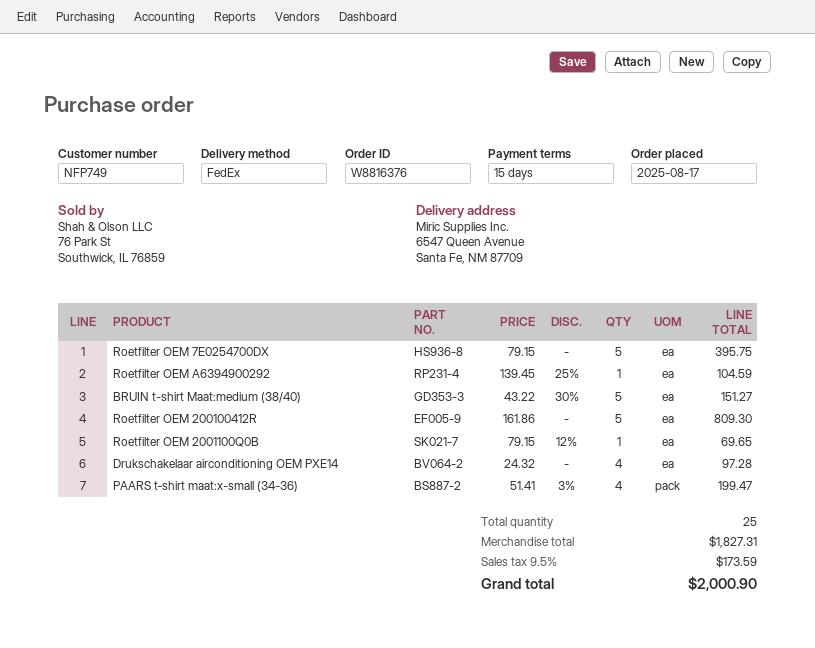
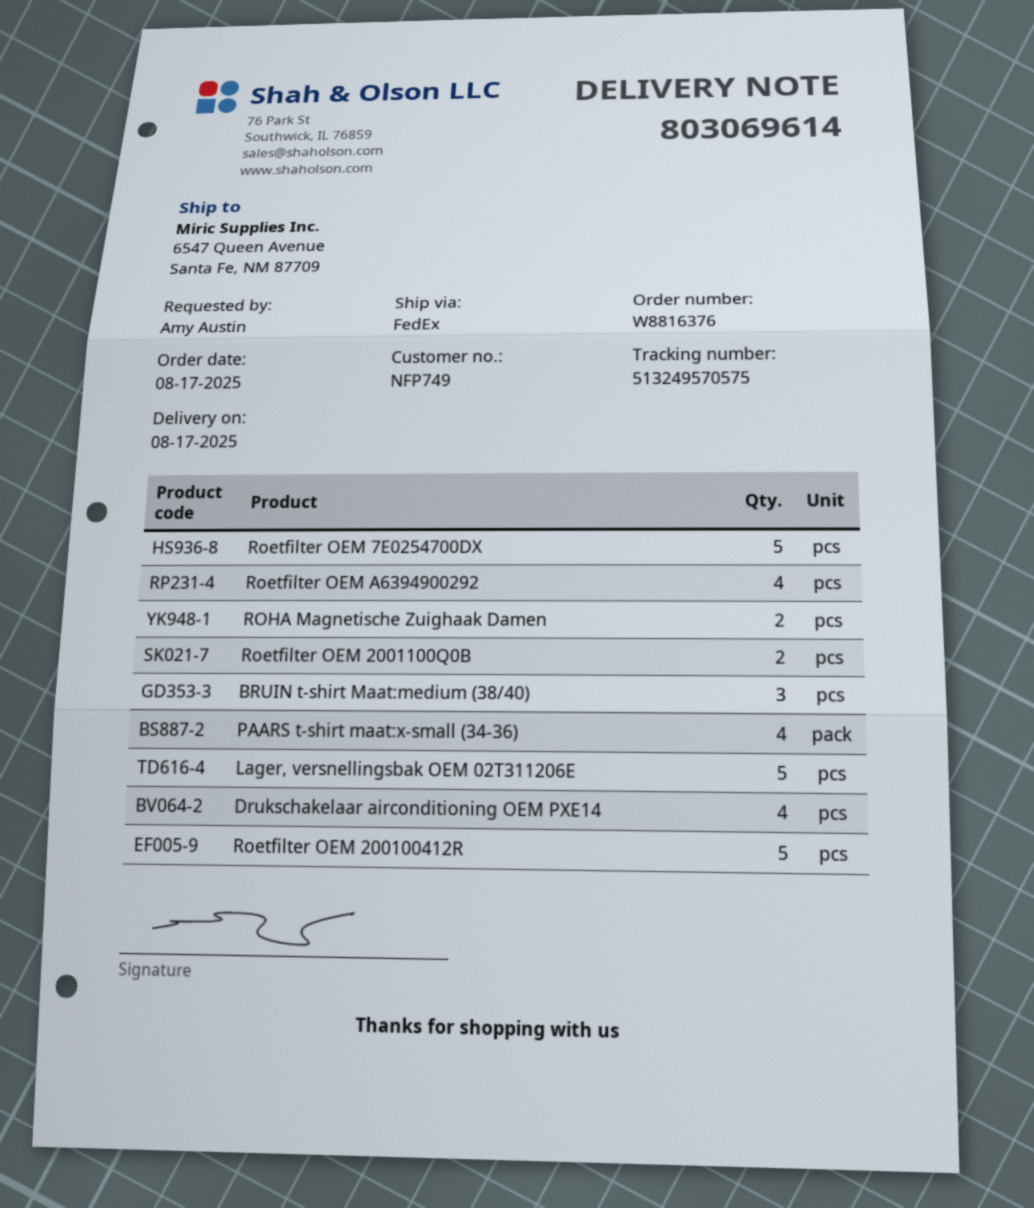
Roetfilter OEM A6394900292: 1 -> 4
BRUIN t-shirt Maat:medium (38/40): 5 -> 3
Roetfilter OEM 2001100Q0B: 1 -> 2
ROHA Magnetische Zuighaak Damen: none -> 2
Lager, versnellingsbak OEM 02T311206E: none -> 5

